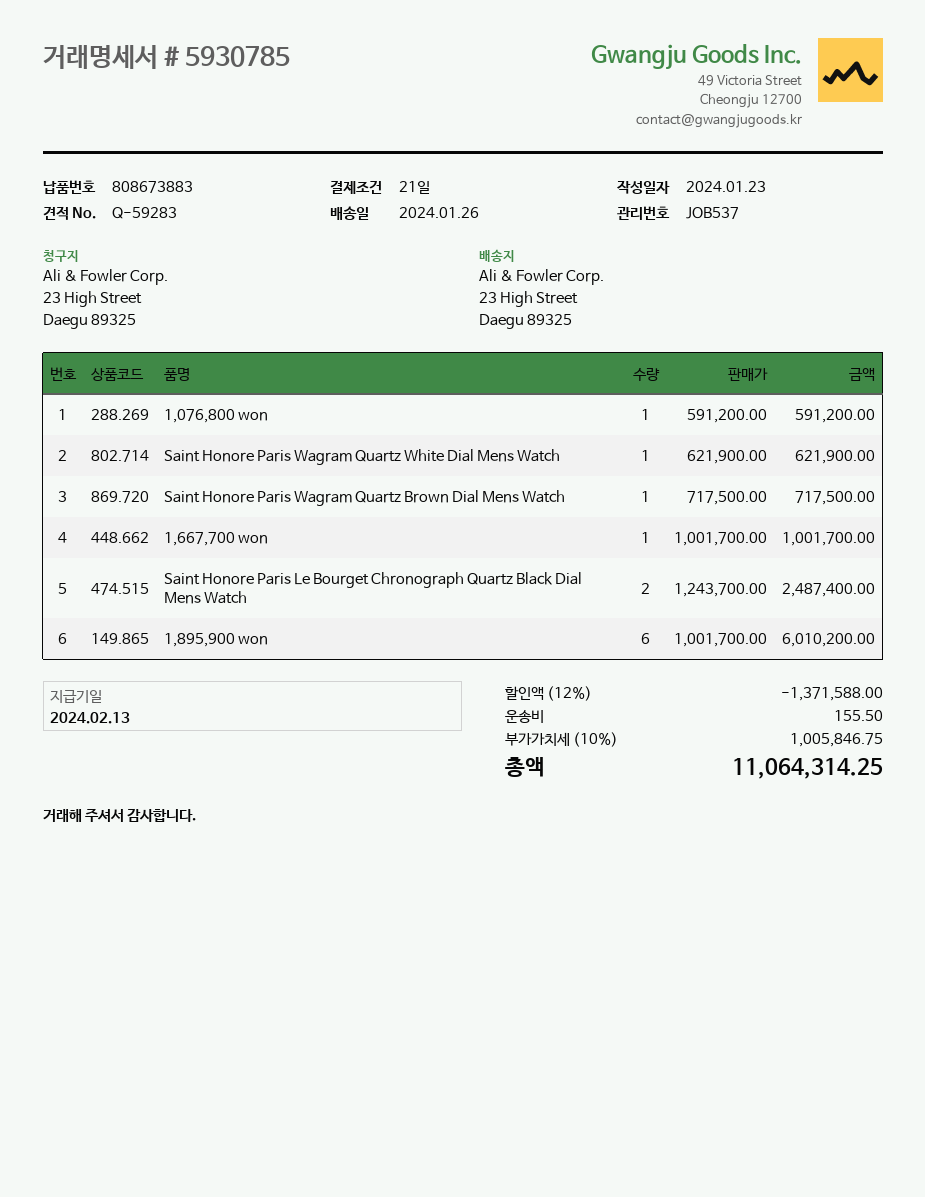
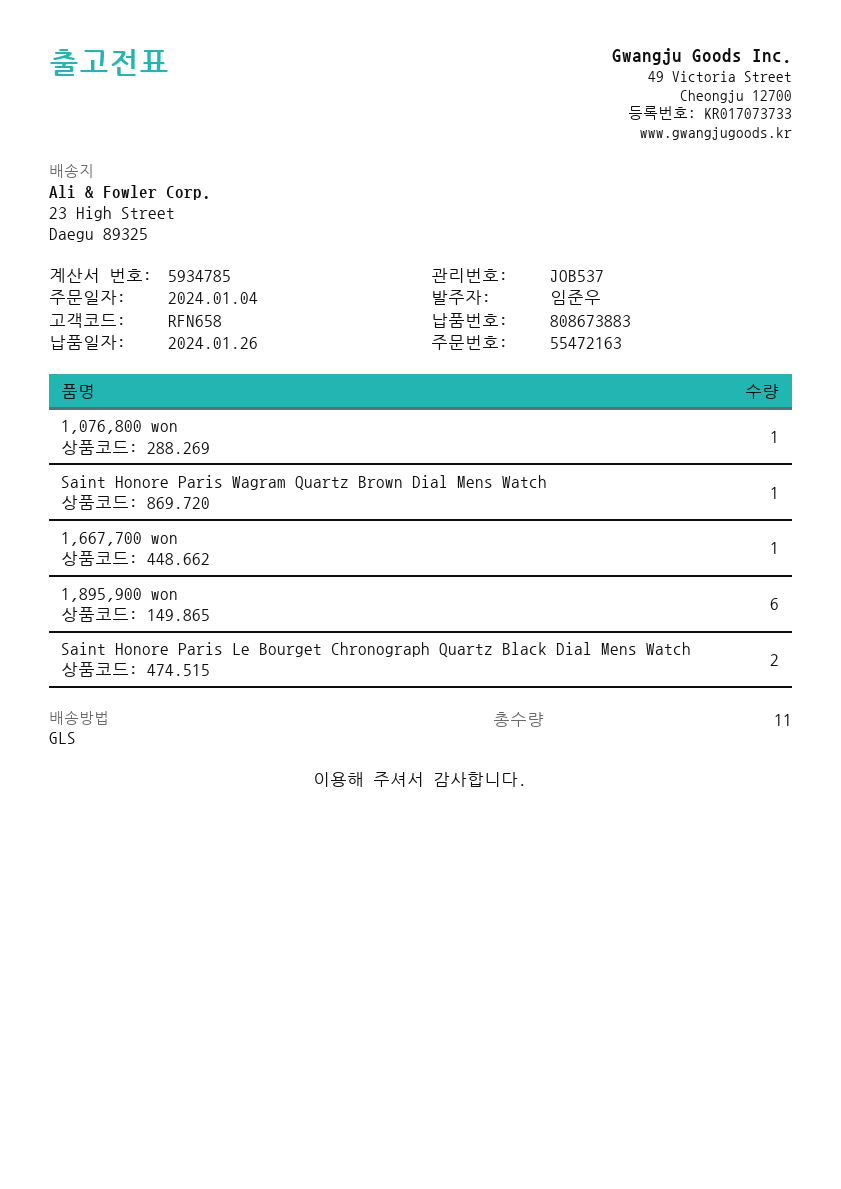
invoice number: 5930785 -> 5934785
Saint Honore Paris Wagram Quartz White Dial Mens Watch: 1 -> none

